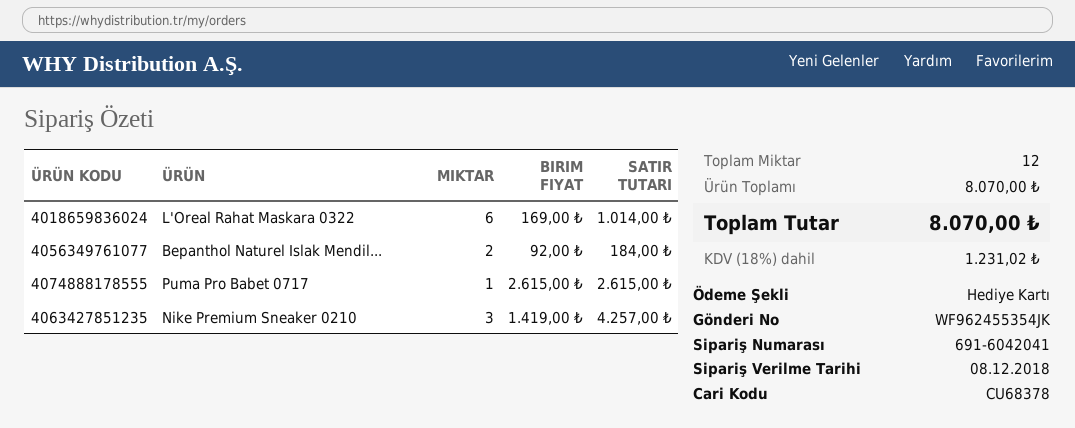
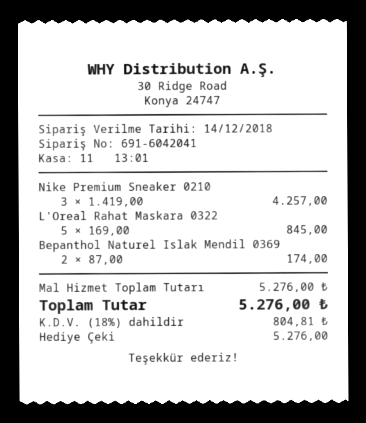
order date: 2018-12-08 -> 2018-12-14
L'Oreal Rahat Maskara 0322: 6 x 169.00 = 1014.00 -> 5 x 169.00 = 845.00
Bepanthol Naturel Islak Mendil...: 2 x 92.00 = 184.00 -> 2 x 87.00 = 174.00
Puma Pro Babet 0717: 1 x 2615.00 = 2615.00 -> none
subtotal: 8070.00 -> 5276.00
tax: 18% = 1231.02 -> 18% = 804.81
total: 8070.00 -> 5276.00

